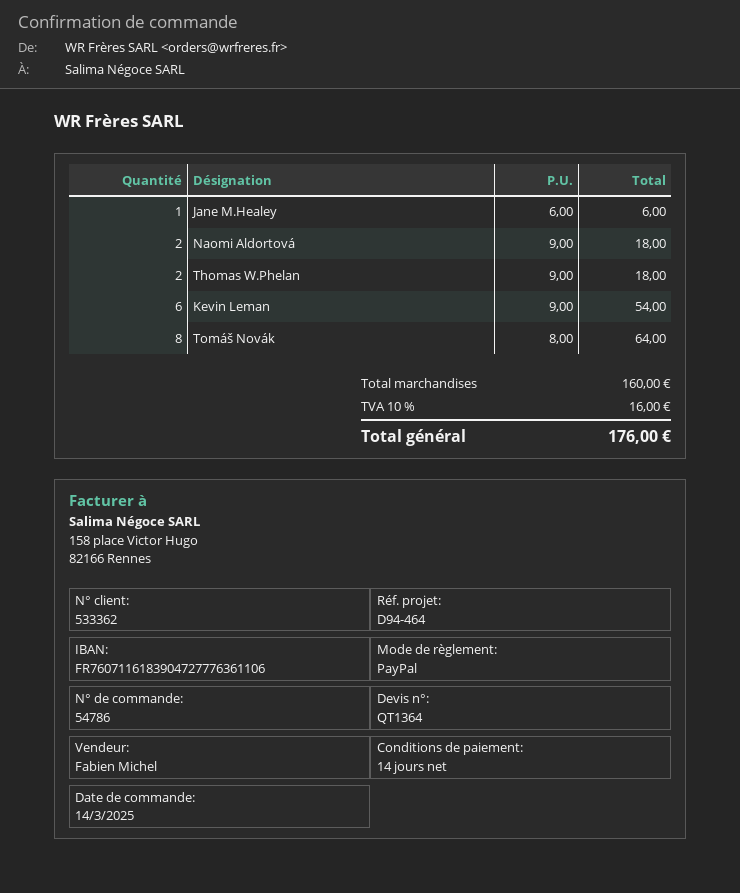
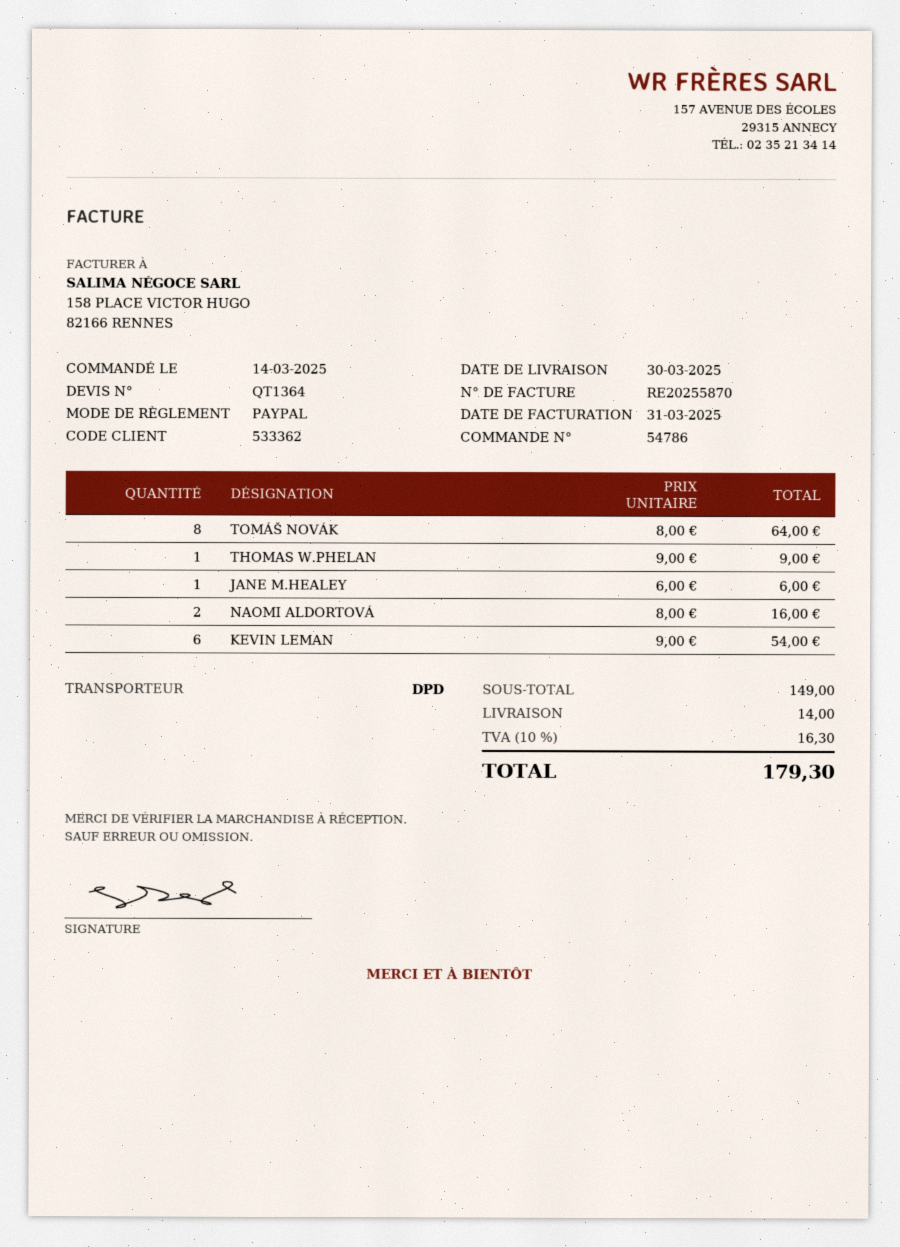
Naomi Aldortová: 2 x 9.00 = 18.00 -> 2 x 8.00 = 16.00
Thomas W.Phelan: 2 x 9.00 = 18.00 -> 1 x 9.00 = 9.00
subtotal: 160.00 -> 149.00
shipping: none -> 14.00
tax: 10% = 16.00 -> 10% = 16.30
total: 176.00 -> 179.30

